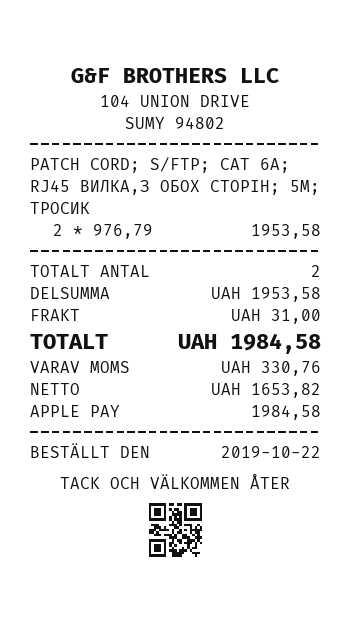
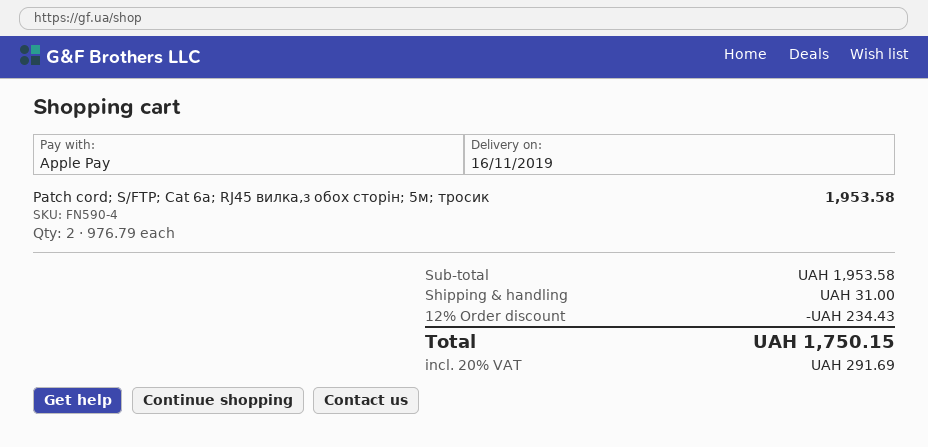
discount: none -> 12% = 234.43
tax: 330.76 -> 291.69
total: 1984.58 -> 1750.15

